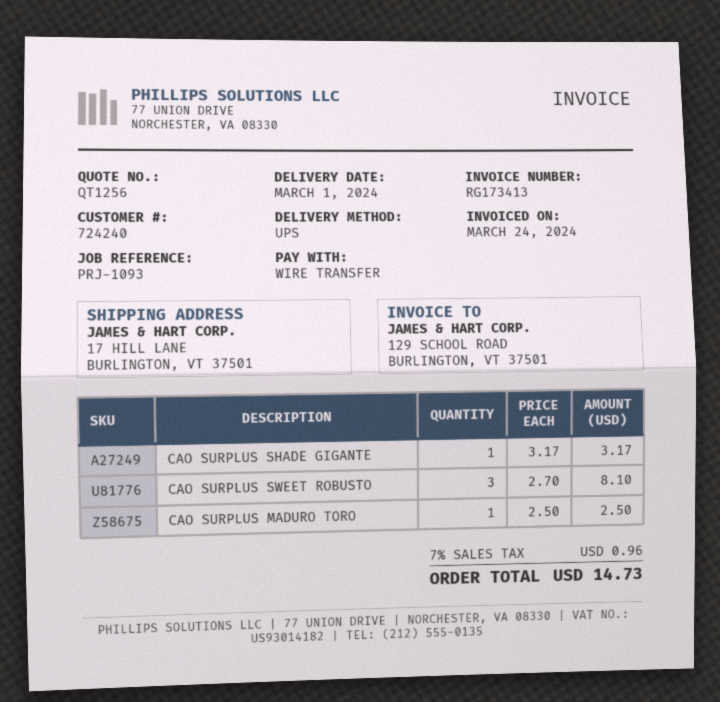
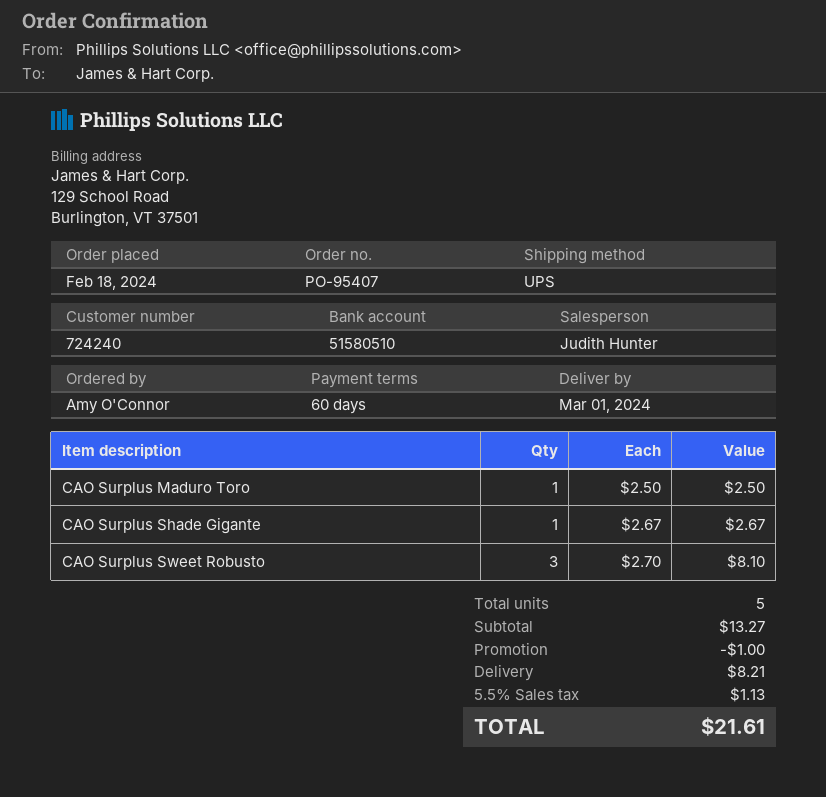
CAO SURPLUS SHADE GIGANTE: 1 x 3.17 = 3.17 -> 1 x 2.67 = 2.67
discount: none -> 1.00
shipping: none -> 8.21
tax: 7% = 0.96 -> 5.5% = 1.13
total: 14.73 -> 21.61

